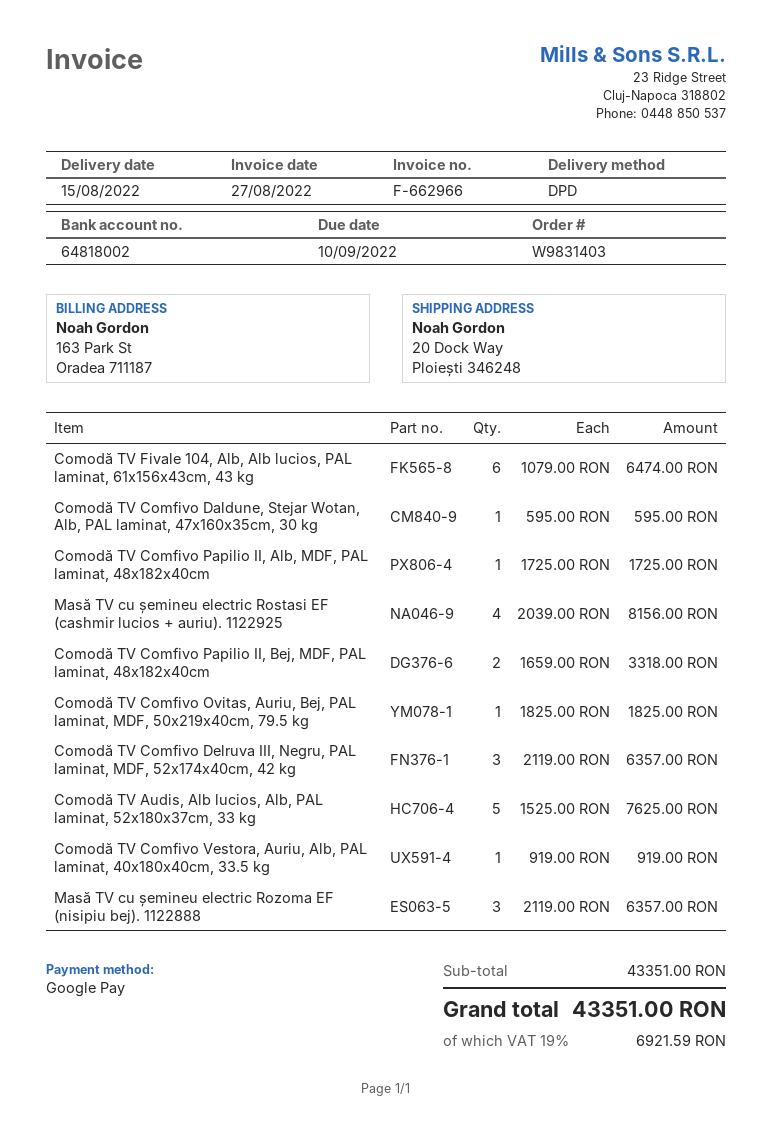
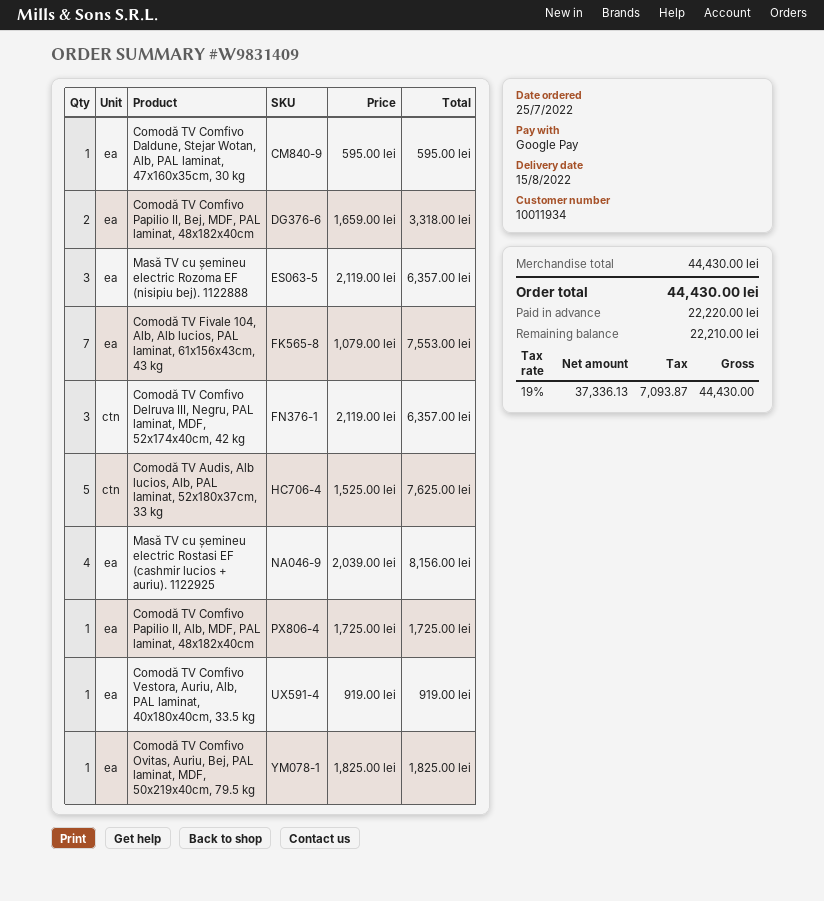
order number: W9831403 -> W9831409
Comodă TV Fivale 104, Alb, Alb lucios, PAL laminat, 61x156x43cm, 43 kg: 6 x 1079.00 = 6474.00 -> 7 x 1079.00 = 7553.00
subtotal: 43351.00 -> 44430.00
tax: 19% = 6921.59 -> 19% = 7093.87
total: 43351.00 -> 44430.00

